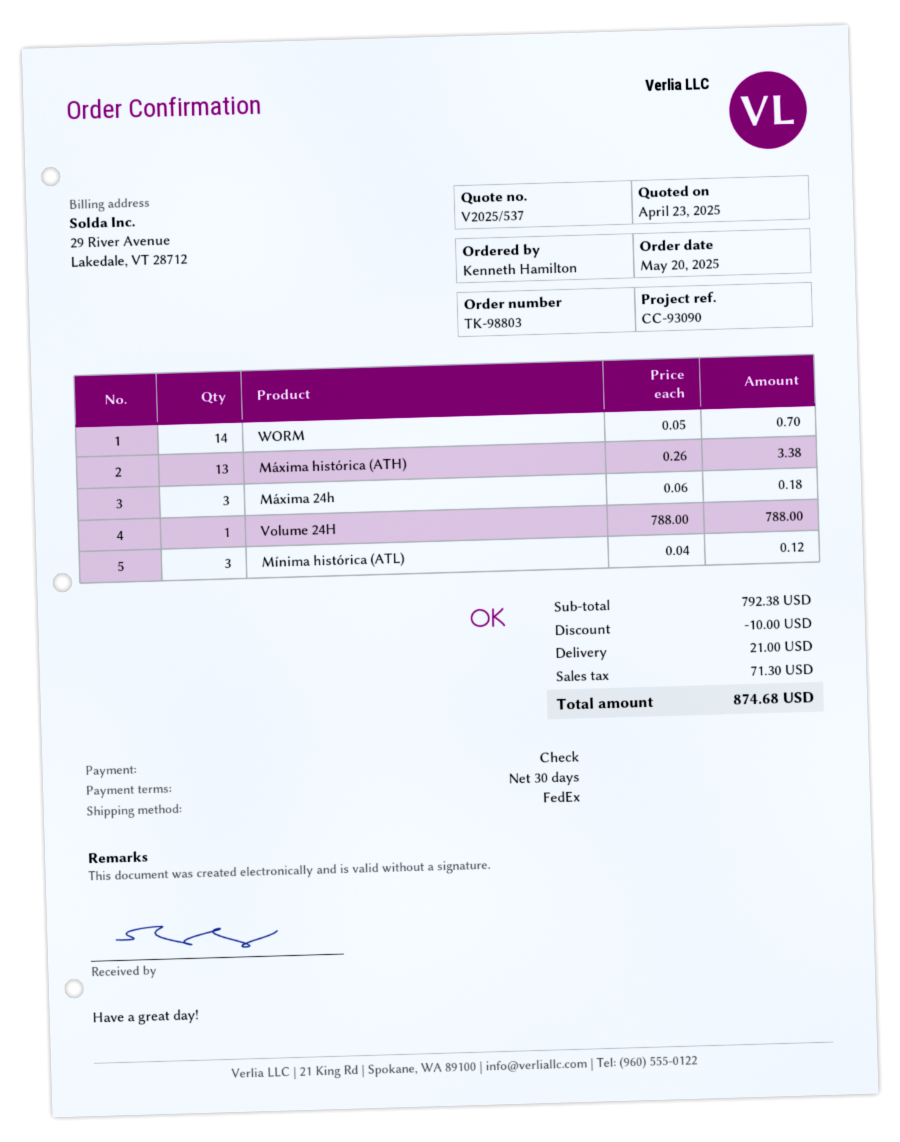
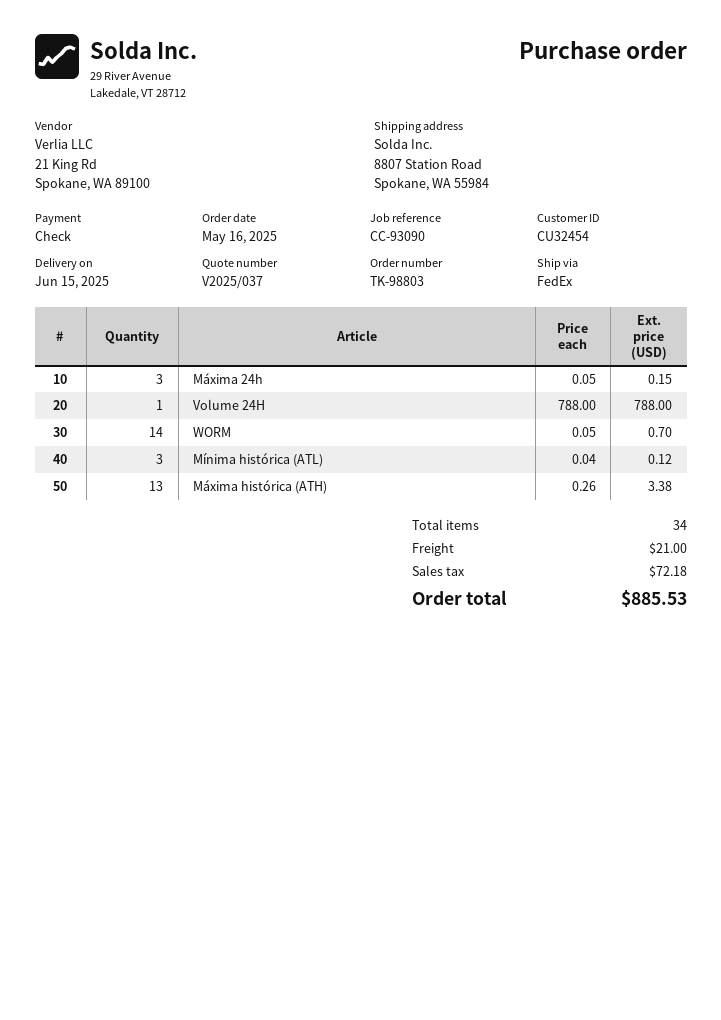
quote number: V2025/537 -> V2025/037
order date: 2025-05-20 -> 2025-05-16
Máxima 24h: 3 x 0.06 = 0.18 -> 3 x 0.05 = 0.15
discount: 10.00 -> none
tax: 71.30 -> 72.18
total: 874.68 -> 885.53

